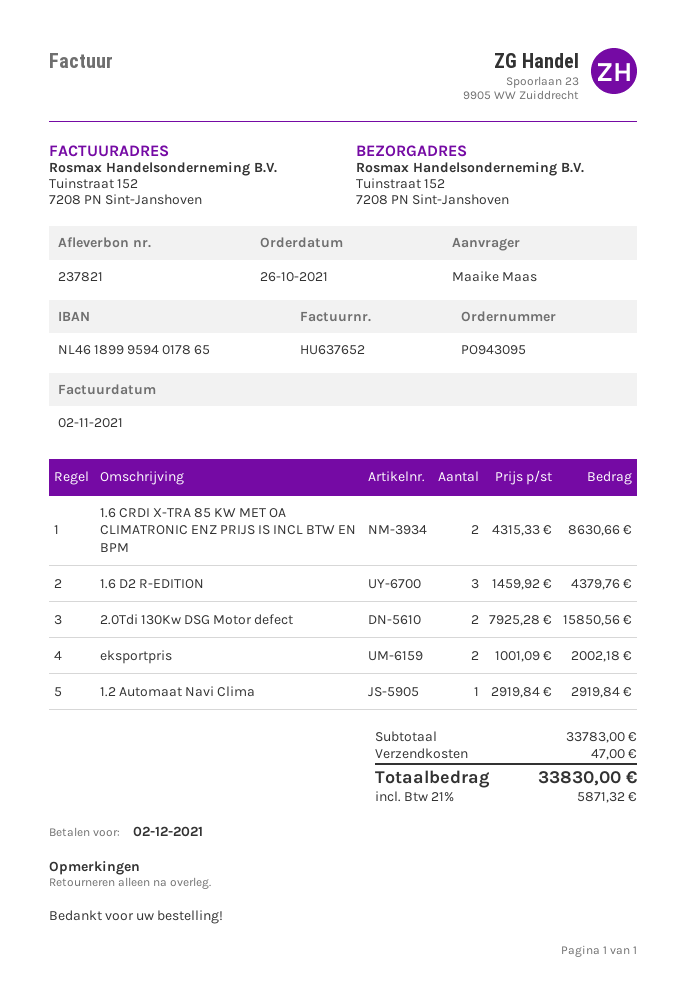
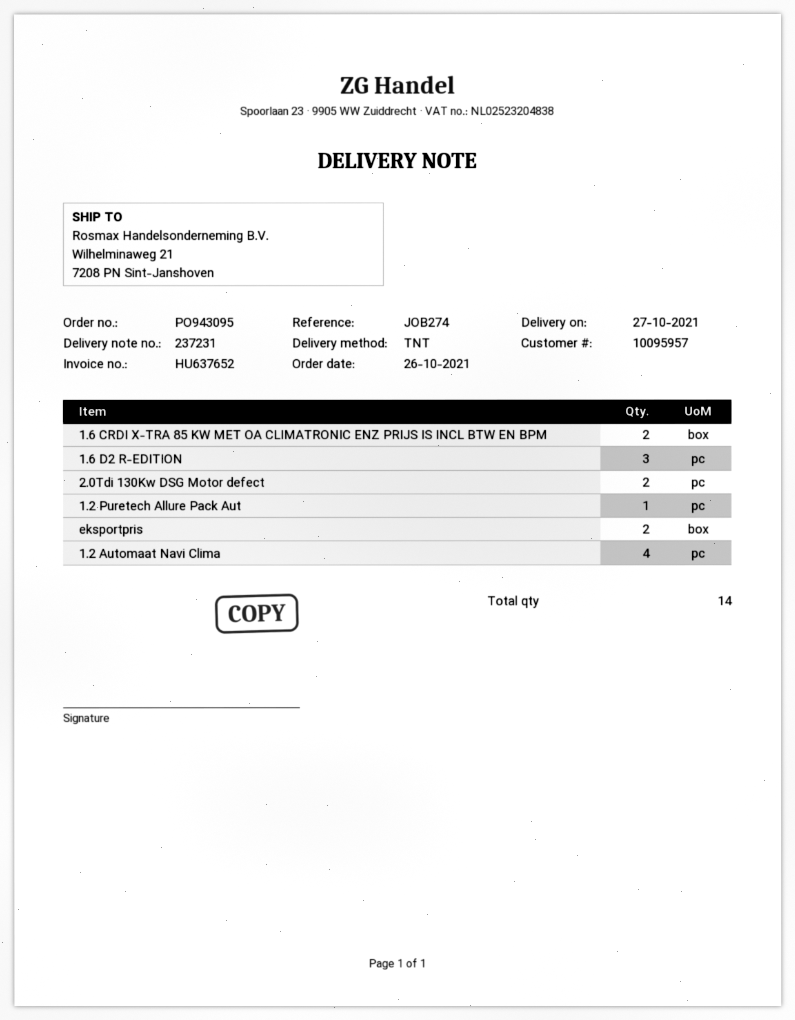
delivery note number: 237821 -> 237231
ship to: Tuinstraat 152, 7208 PN Sint-Janshoven -> Wilhelminaweg 21, 7208 PN Sint-Janshoven
1.2 Automaat Navi Clima: 1 -> 4
1.2 Puretech Allure Pack Aut: none -> 1

